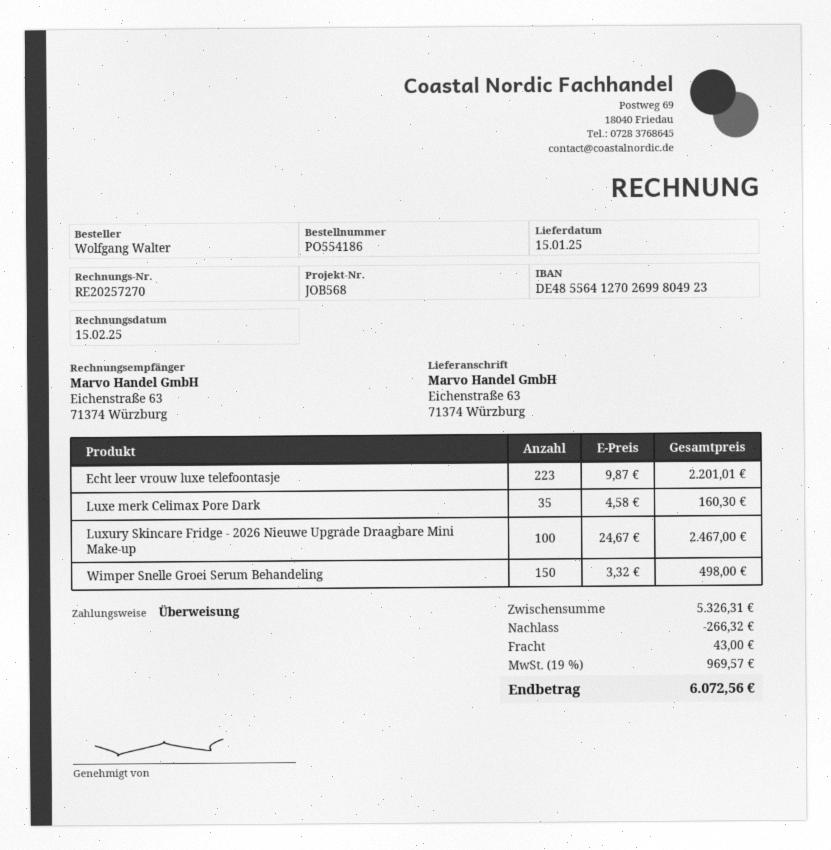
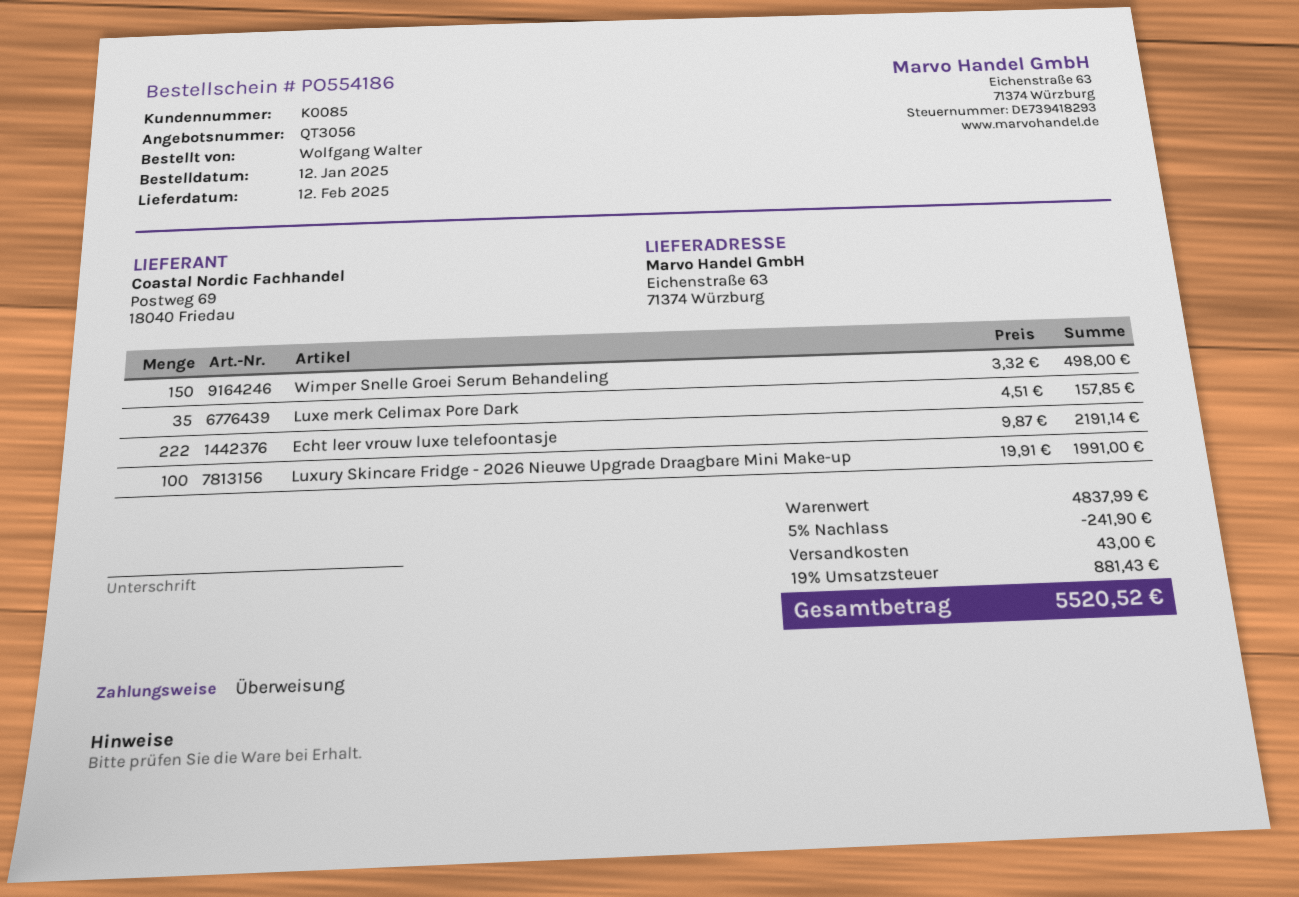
delivery date: 2025-01-15 -> 2025-02-12
Echt leer vrouw luxe telefoontasje: 223 x 9.87 = 2201.01 -> 222 x 9.87 = 2191.14
Luxe merk Celimax Pore Dark: 35 x 4.58 = 160.30 -> 35 x 4.51 = 157.85
Luxury Skincare Fridge - 2026 Nieuwe Upgrade Draagbare Mini Make-up: 100 x 24.67 = 2467.00 -> 100 x 19.91 = 1991.00
subtotal: 5326.31 -> 4837.99
discount: 266.32 -> 241.90
tax: 19% = 969.57 -> 19% = 881.43
total: 6072.56 -> 5520.52

